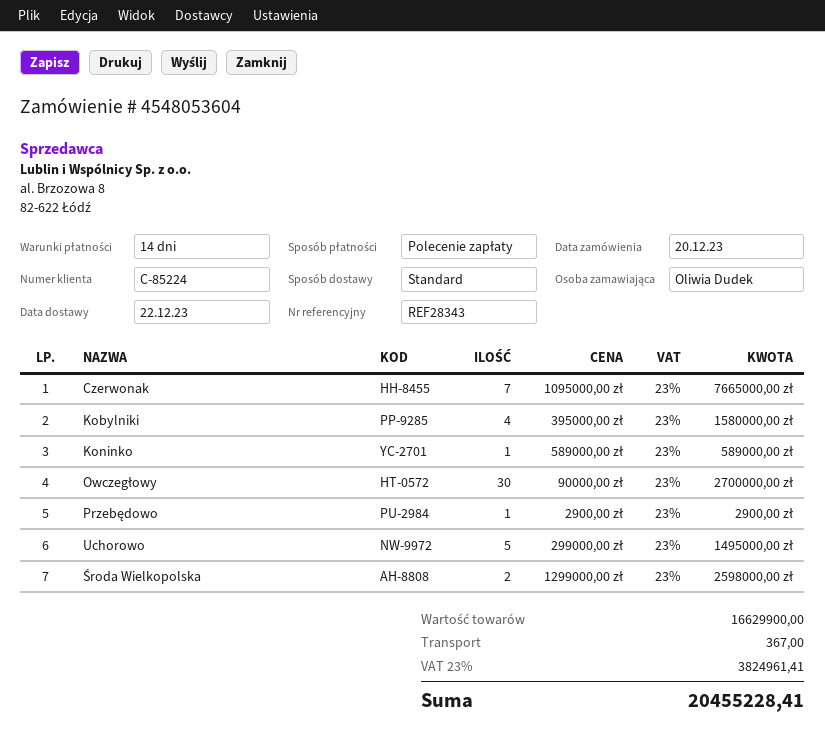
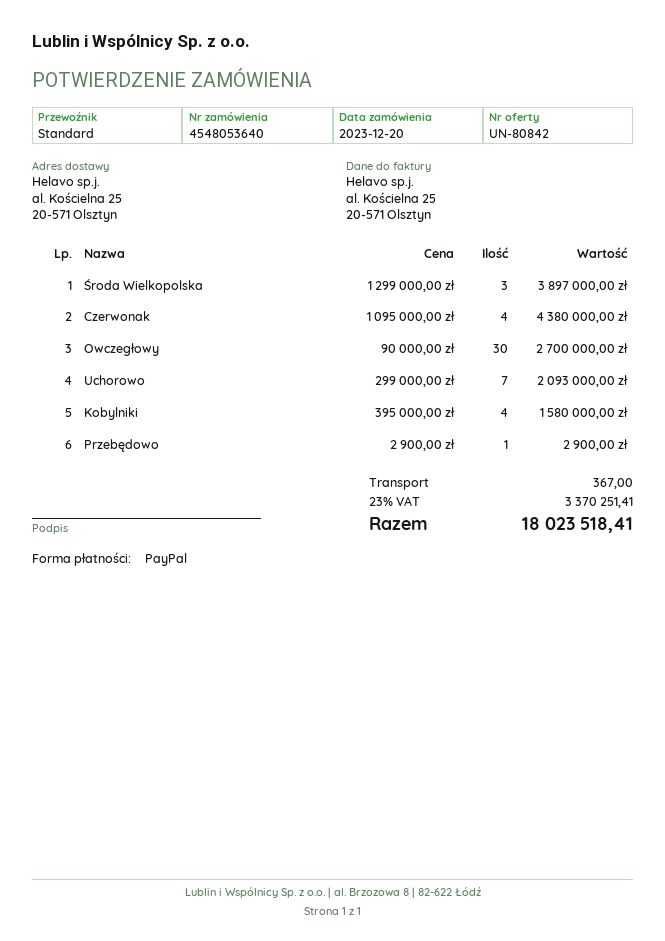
order number: 4548053604 -> 4548053640
payment method: direct debit -> PayPal
Czerwonak: 7 x 1095000.00 = 7665000.00 -> 4 x 1095000.00 = 4380000.00
Koninko: 1 x 589000.00 = 589000.00 -> none
Uchorowo: 5 x 299000.00 = 1495000.00 -> 7 x 299000.00 = 2093000.00
Środa Wielkopolska: 2 x 1299000.00 = 2598000.00 -> 3 x 1299000.00 = 3897000.00
tax: 23% = 3824961.41 -> 23% = 3370251.41
total: 20455228.41 -> 18023518.41

